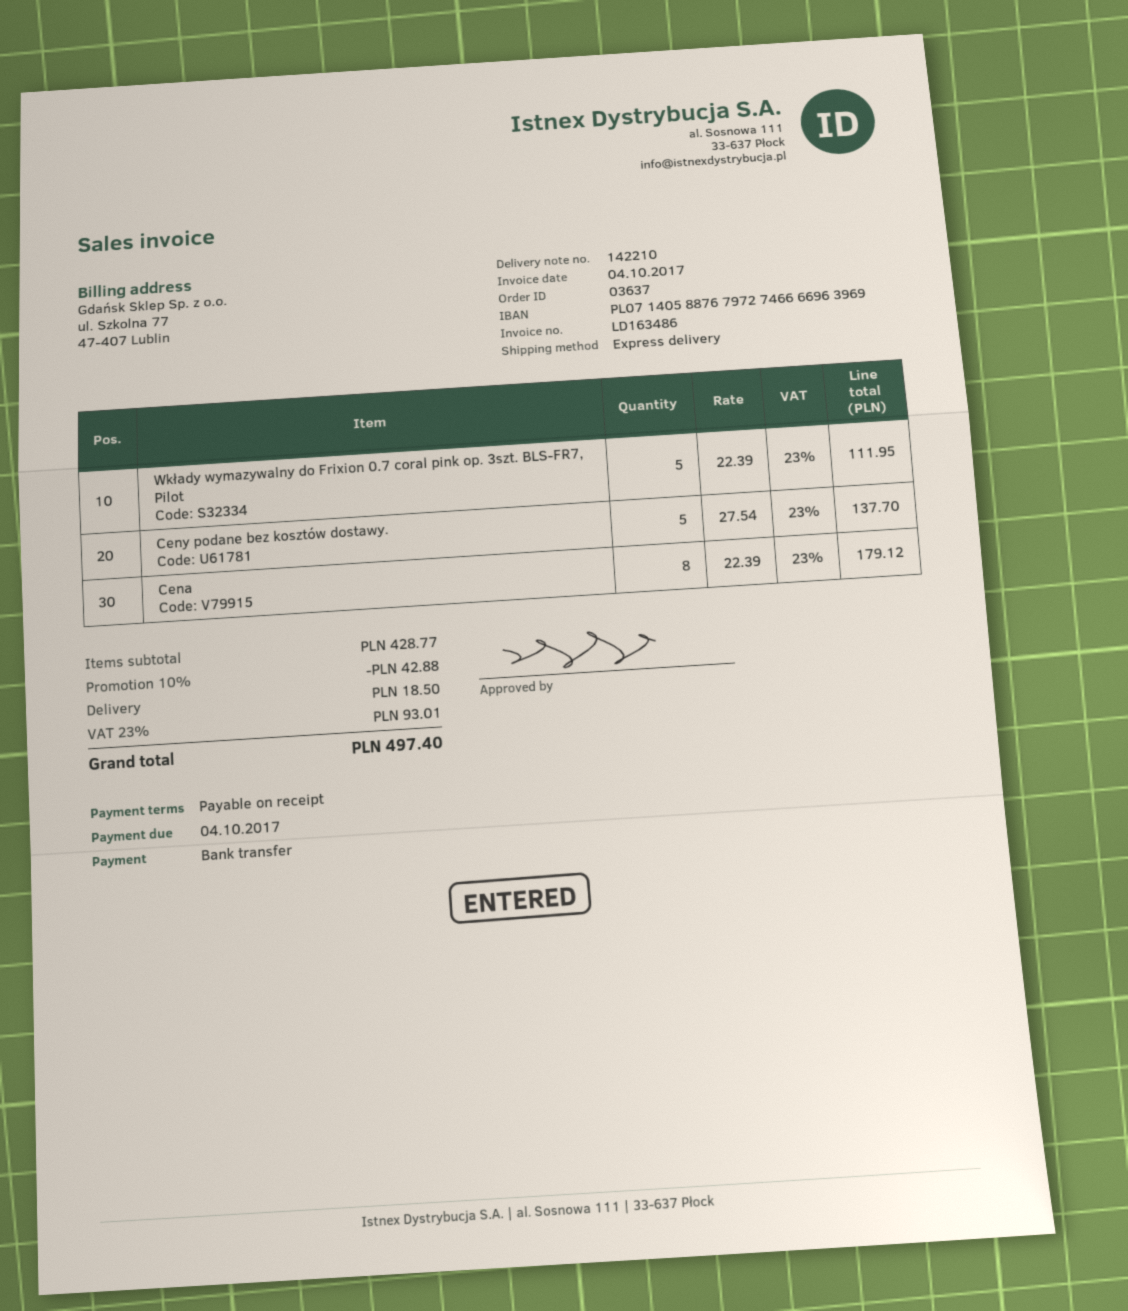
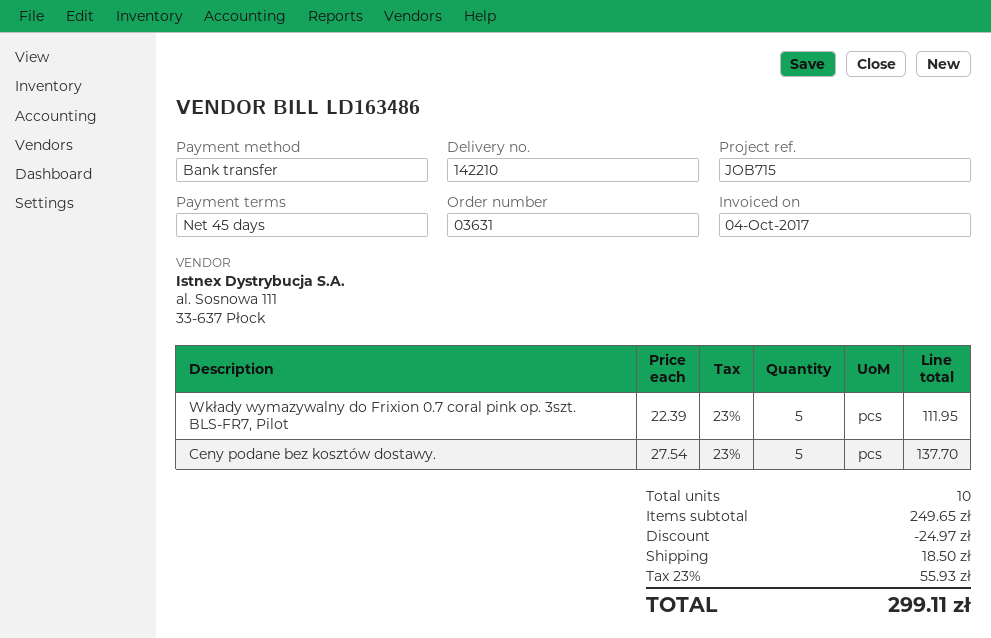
order number: 03637 -> 03631
payment terms: on receipt -> 45 days
Cena: 8 x 22.39 = 179.12 -> none
subtotal: 428.77 -> 249.65
discount: 42.88 -> 24.97
tax: 23% = 93.01 -> 23% = 55.93
total: 497.40 -> 299.11

